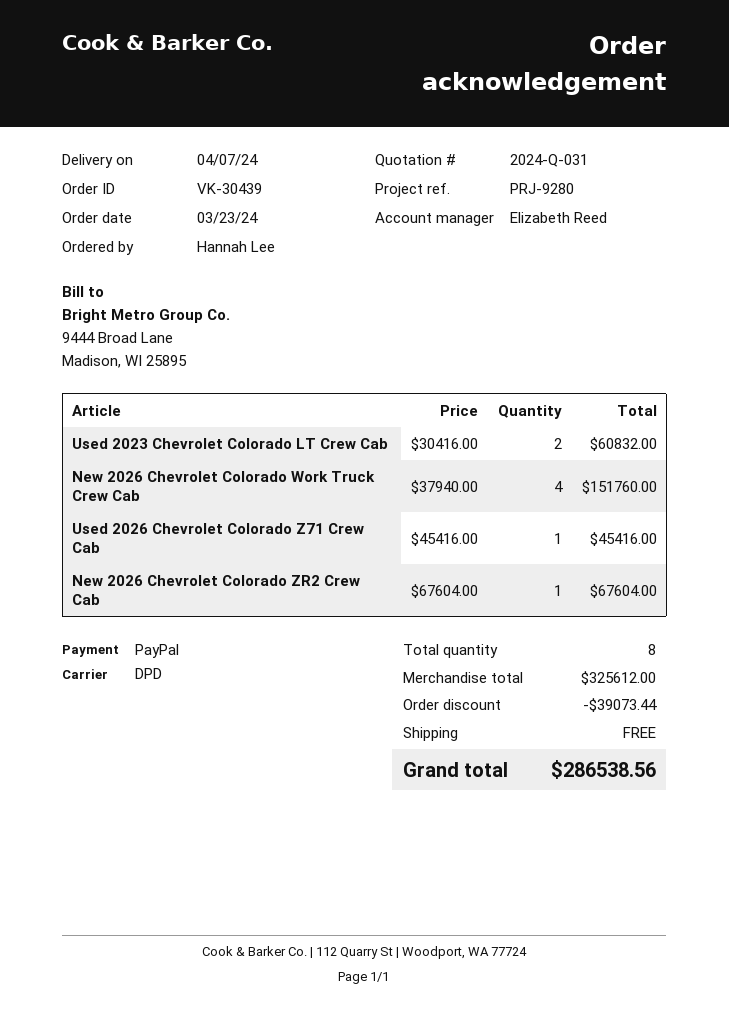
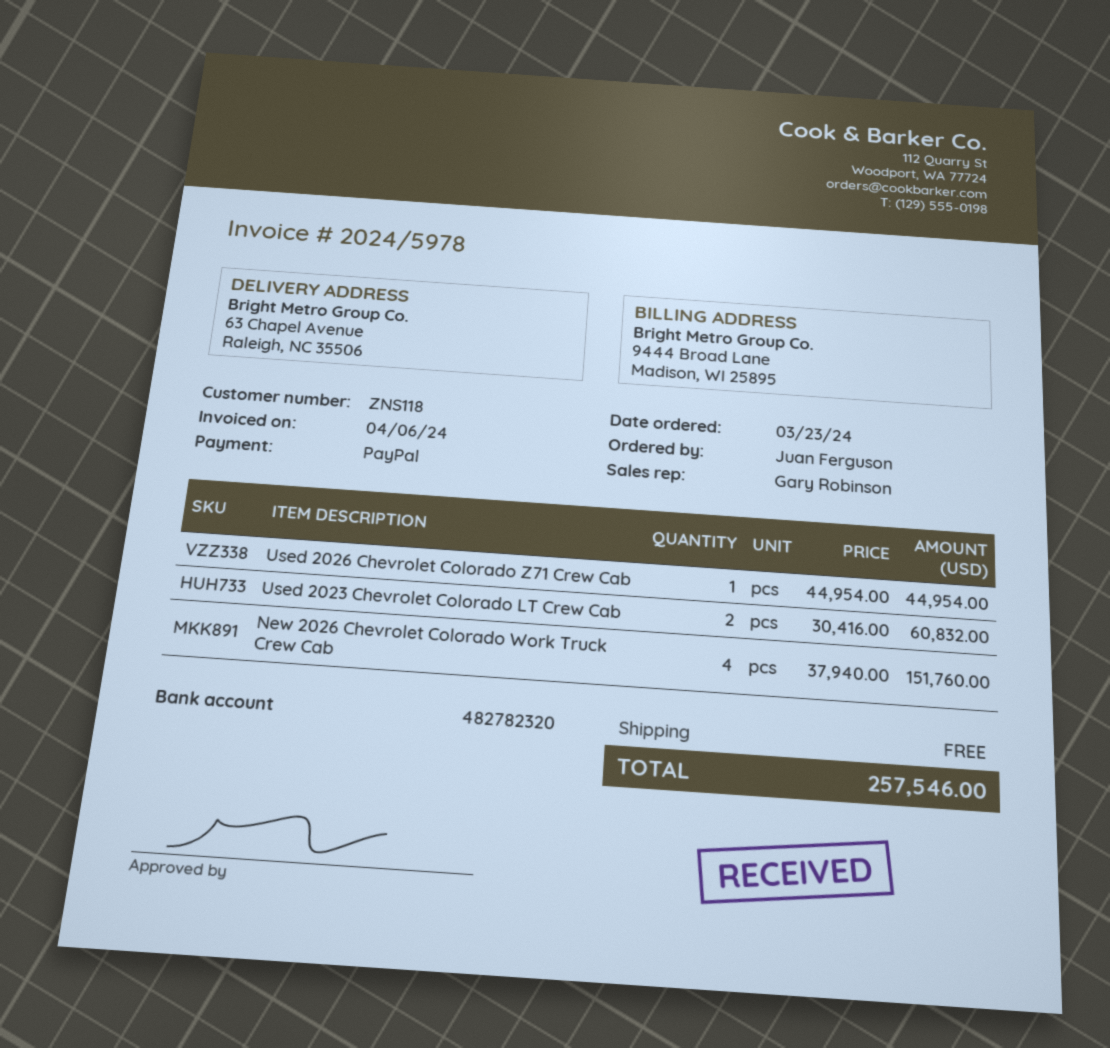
ordered by: Hannah Lee -> Juan Ferguson
sales rep: Elizabeth Reed -> Gary Robinson
Used 2026 Chevrolet Colorado Z71 Crew Cab: 1 x 45416.00 = 45416.00 -> 1 x 44954.00 = 44954.00
New 2026 Chevrolet Colorado ZR2 Crew Cab: 1 x 67604.00 = 67604.00 -> none
discount: 39073.44 -> none
total: 286538.56 -> 257546.00

